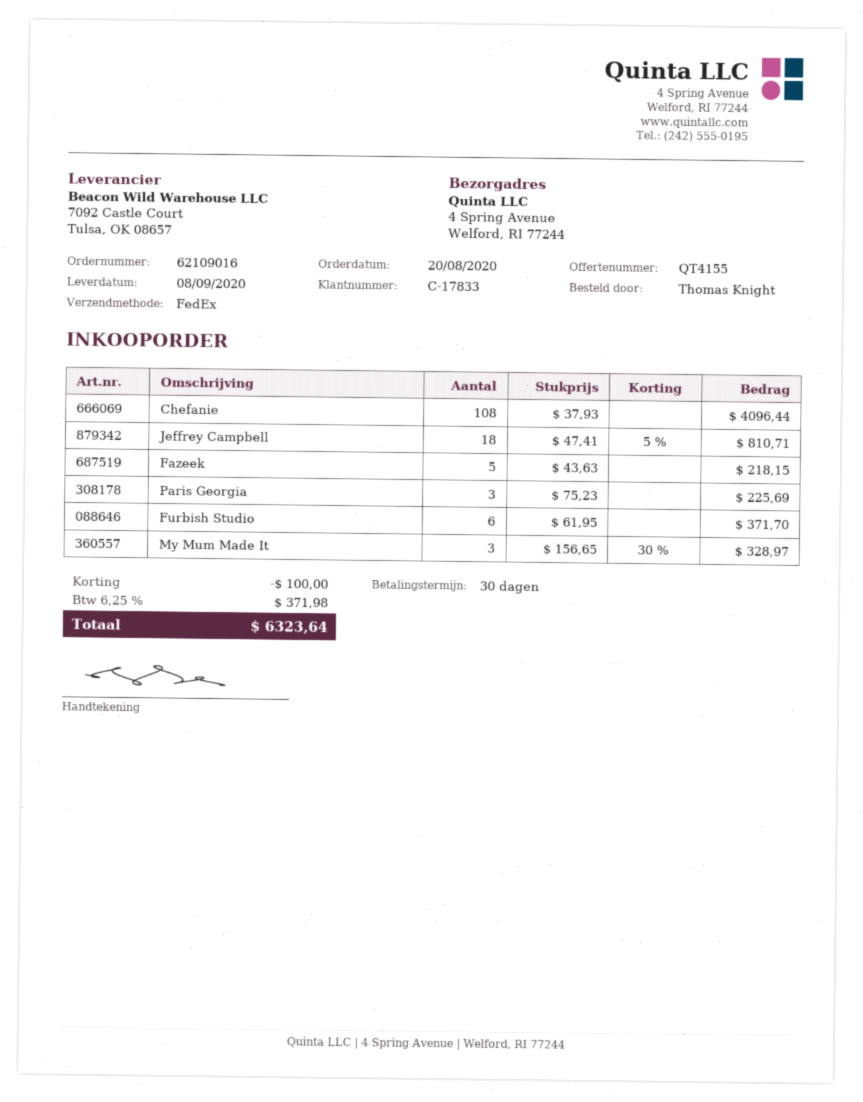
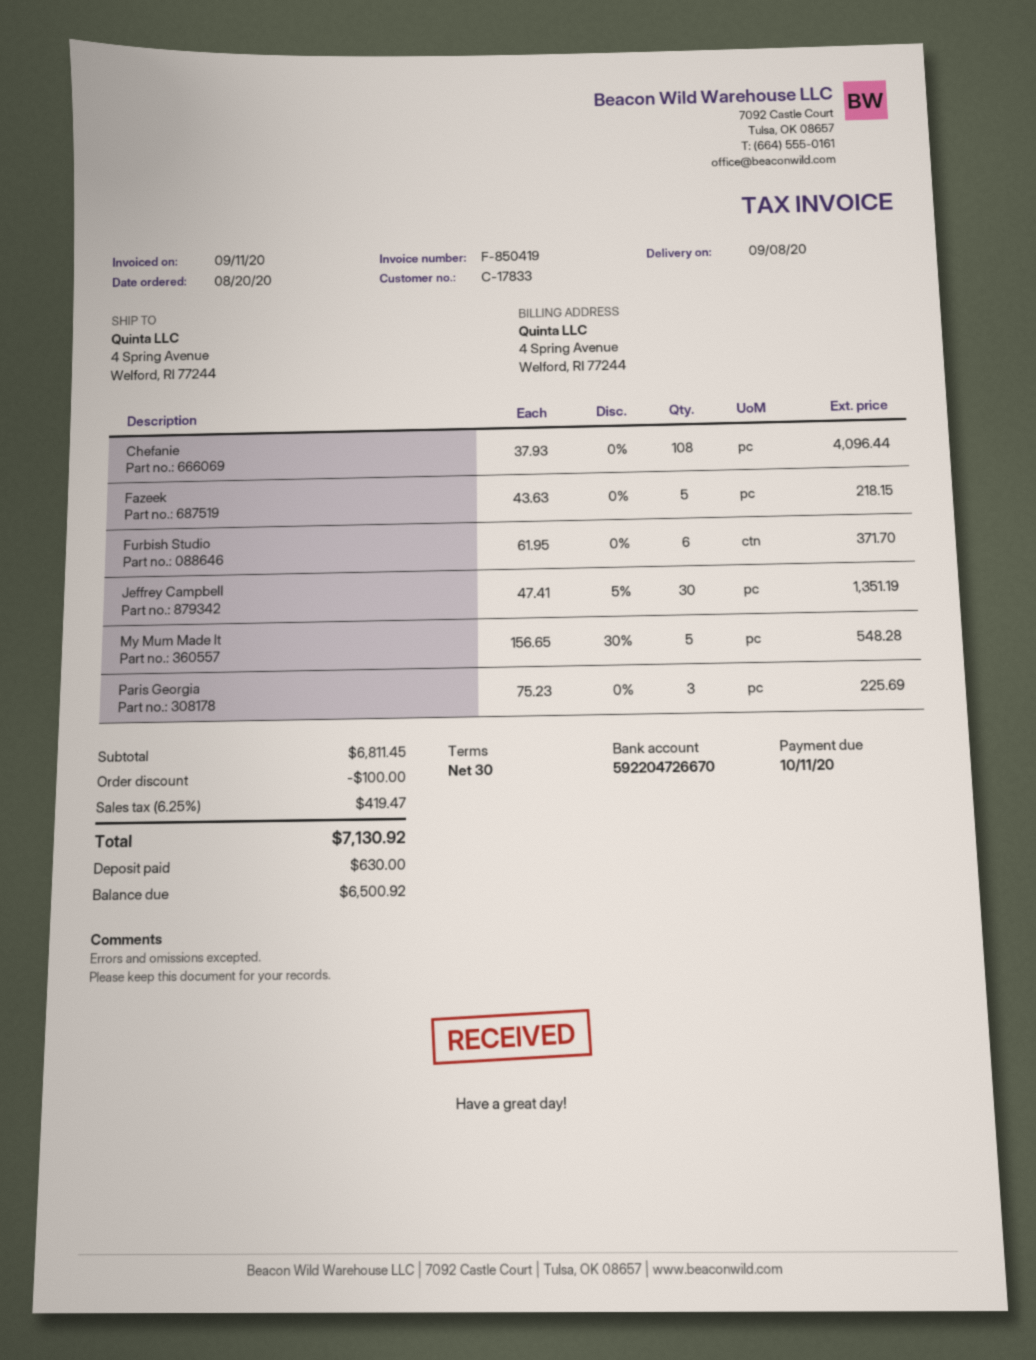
Jeffrey Campbell: 18 x 47.41 - 5% = 810.71 -> 30 x 47.41 - 5% = 1351.19
My Mum Made It: 3 x 156.65 - 30% = 328.97 -> 5 x 156.65 - 30% = 548.28
tax: 6.25% = 371.98 -> 6.25% = 419.47
total: 6323.64 -> 7130.92

